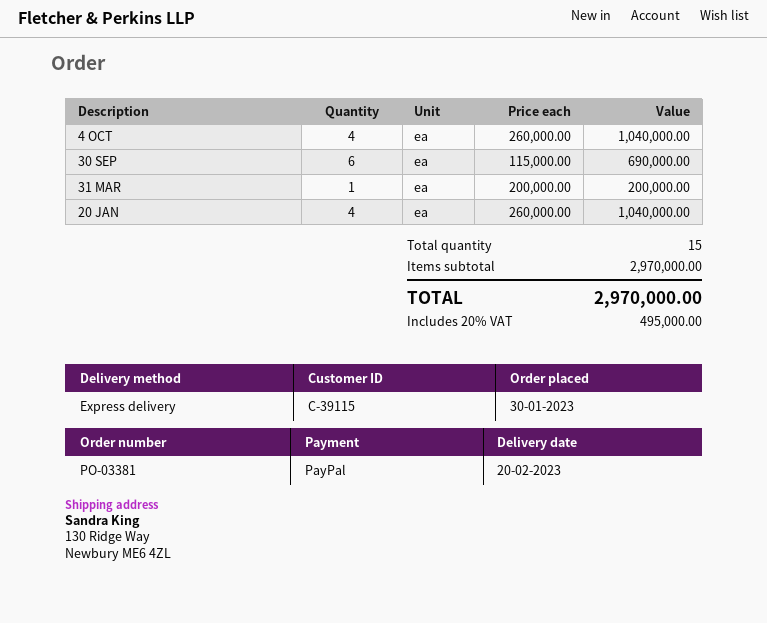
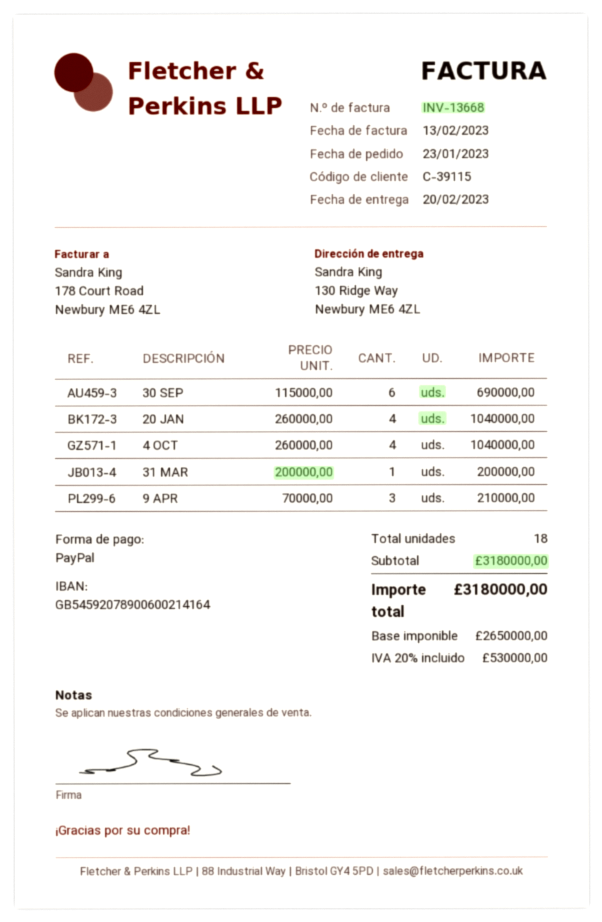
order date: 2023-01-30 -> 2023-01-23
9 APR: none -> 3 x 70000.00 = 210000.00
total quantity: 15 -> 18
subtotal: 2970000.00 -> 3180000.00
tax: 20% = 495000.00 -> 20% = 530000.00
total: 2970000.00 -> 3180000.00

